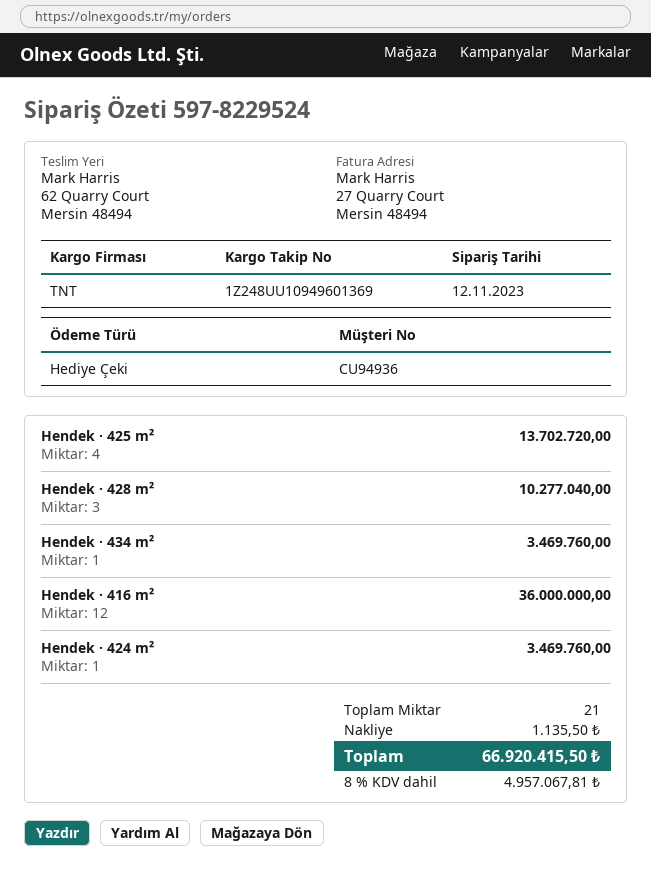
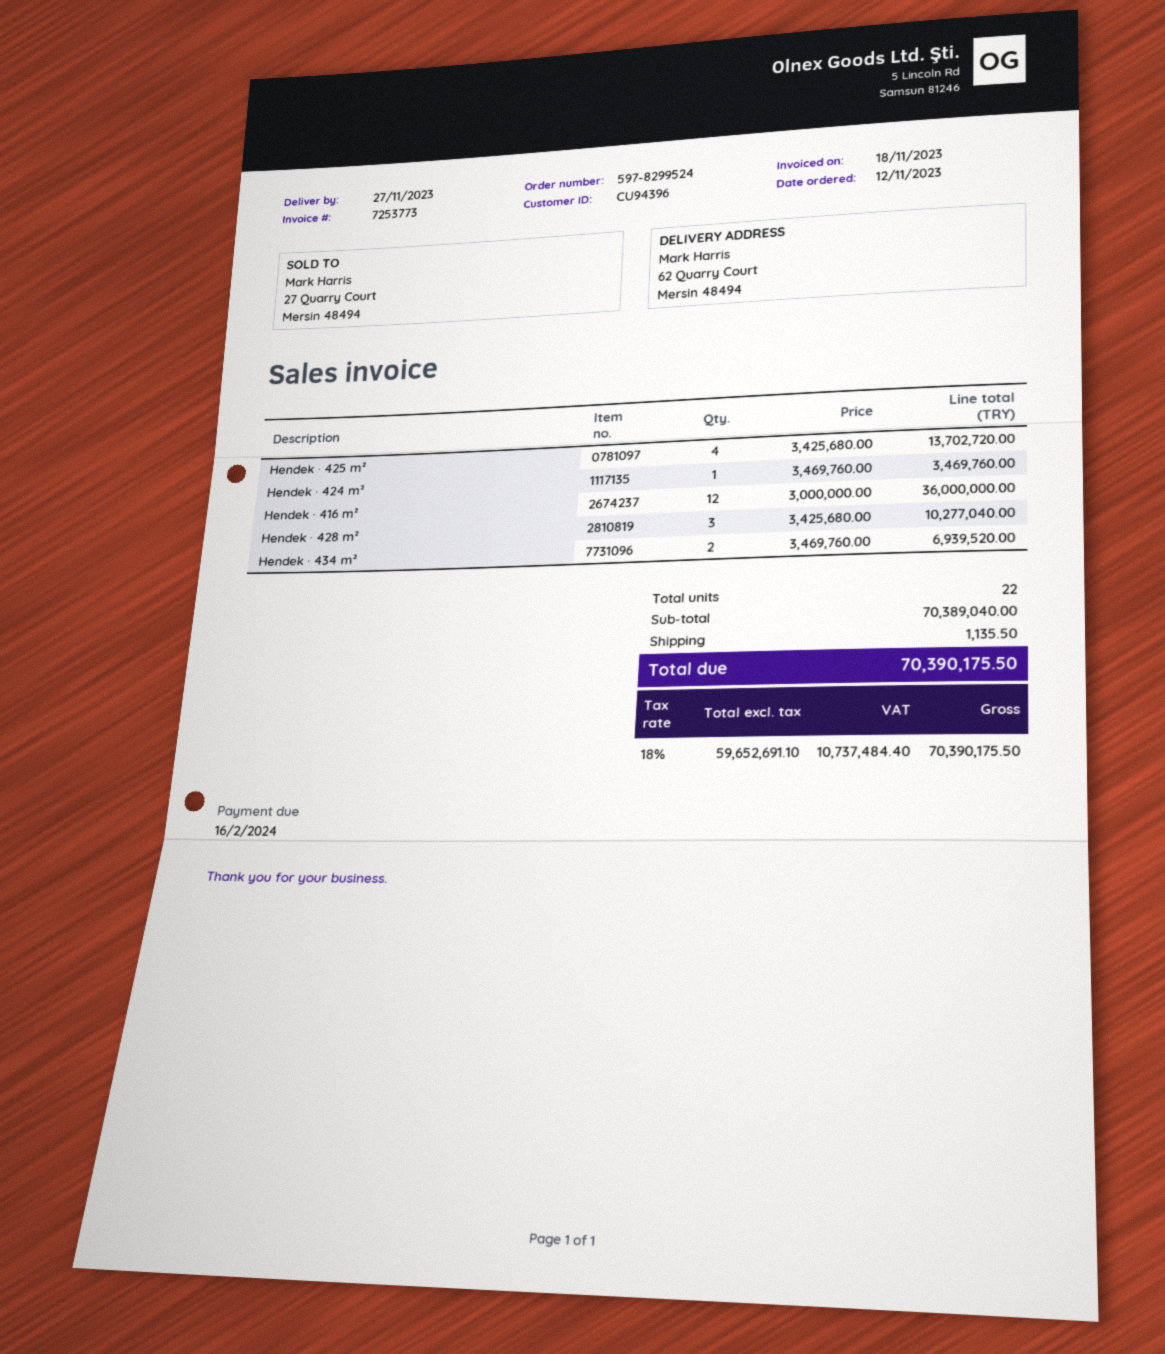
order number: 597-8229524 -> 597-8299524
customer number: CU94936 -> CU94396
Hendek · 434 m²: 1 for 3469760.00 -> 2 for 6939520.00
total quantity: 21 -> 22
tax: 8% = 4957067.81 -> 18% = 10737484.40
total: 66920415.50 -> 70390175.50

